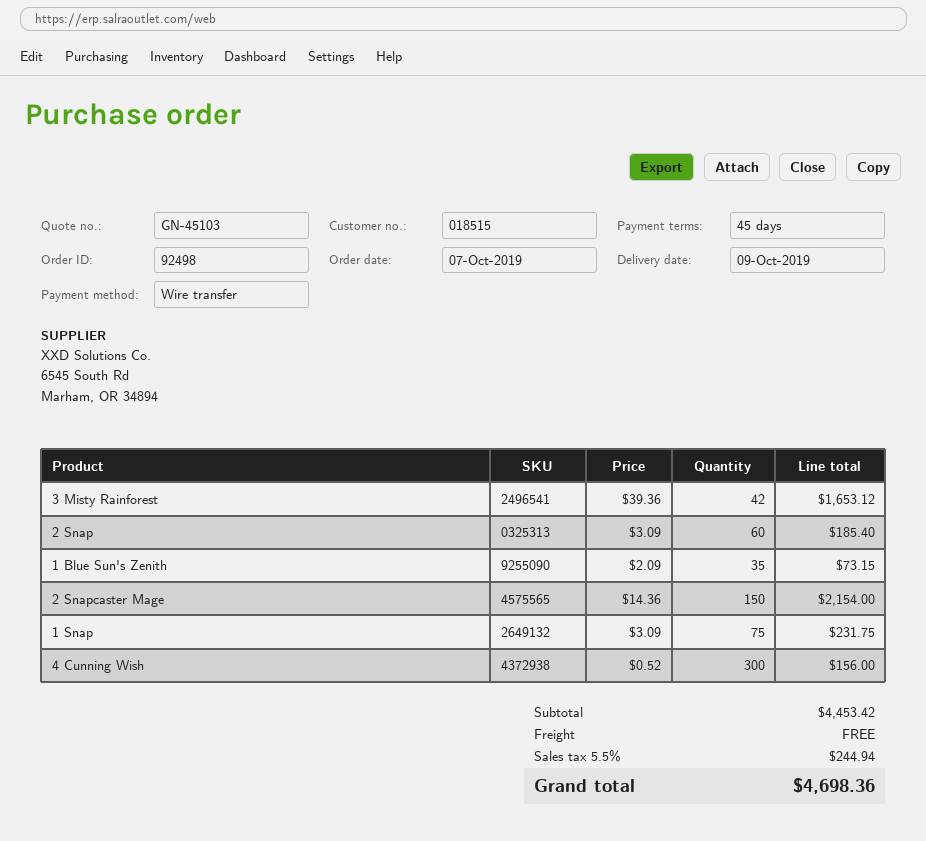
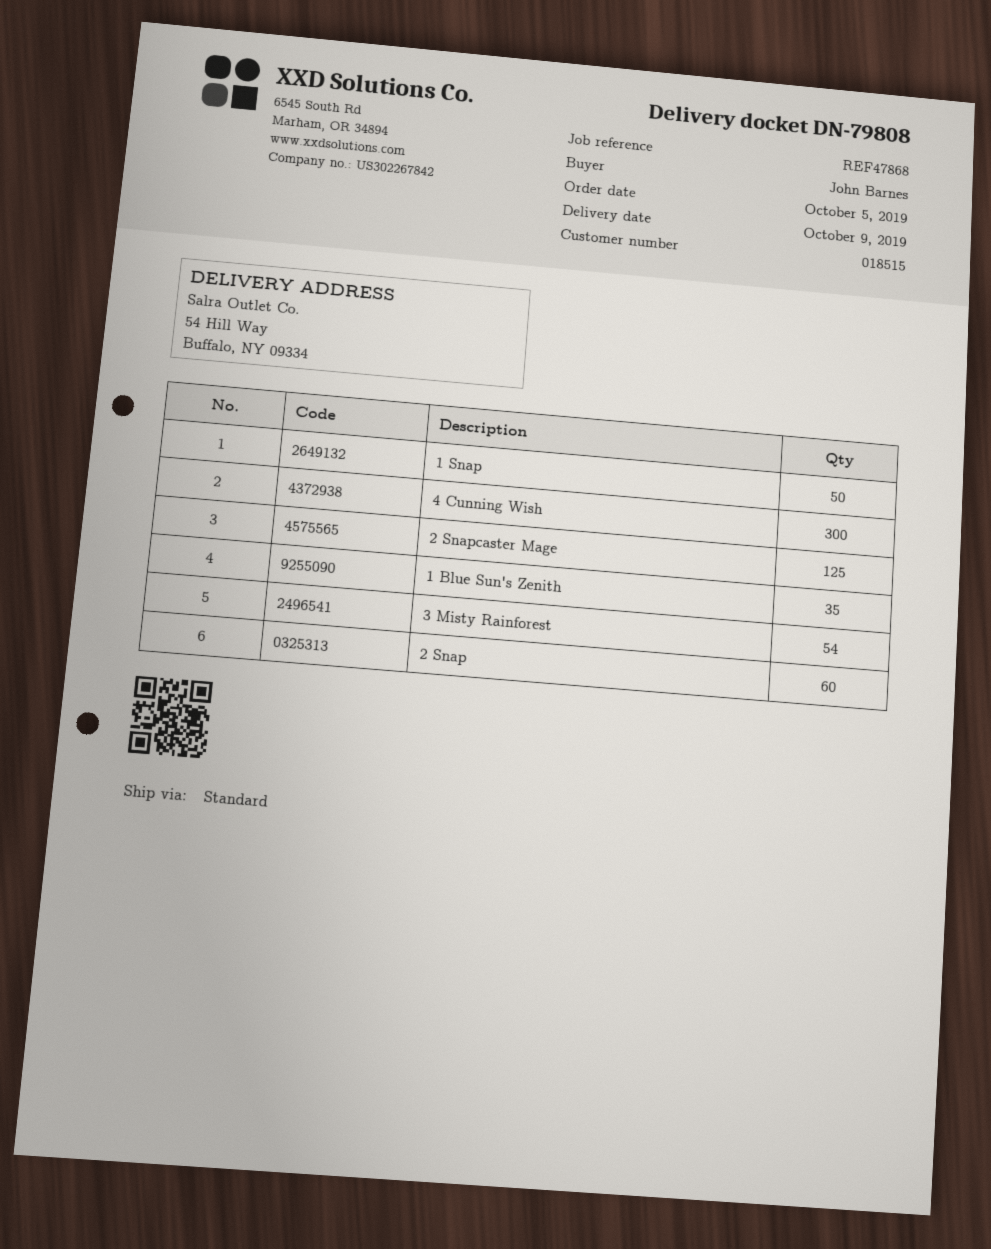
order date: 2019-10-07 -> 2019-10-05
3 Misty Rainforest: 42 -> 54
2 Snapcaster Mage: 150 -> 125
1 Snap: 75 -> 50

